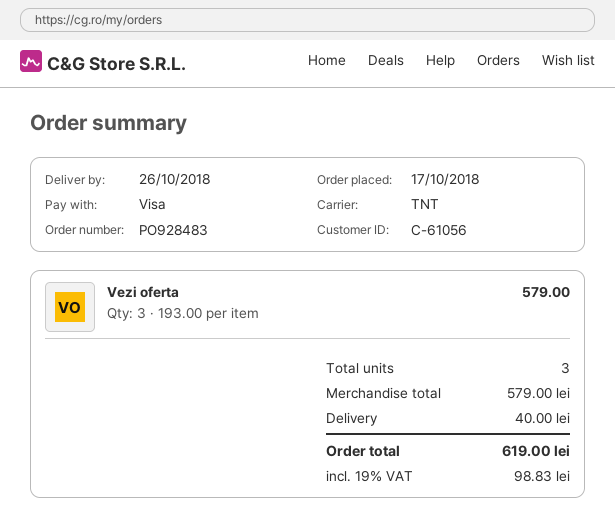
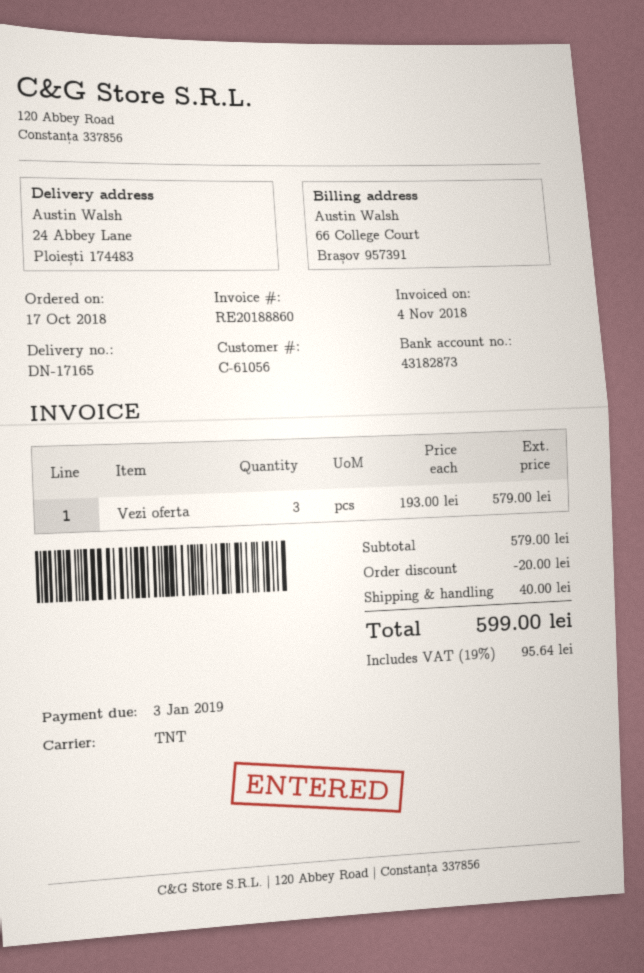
discount: none -> 20.00
tax: 19% = 98.83 -> 19% = 95.64
total: 619.00 -> 599.00

